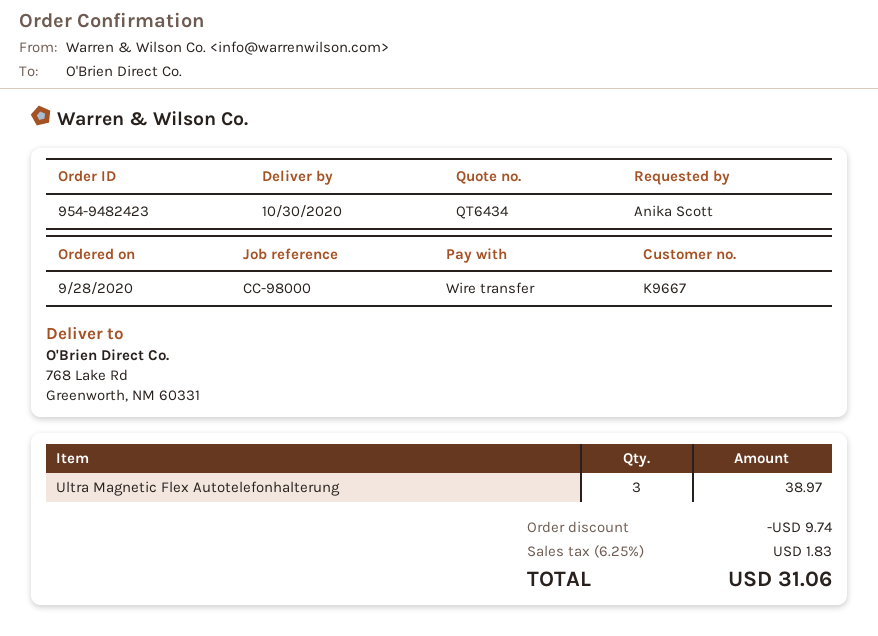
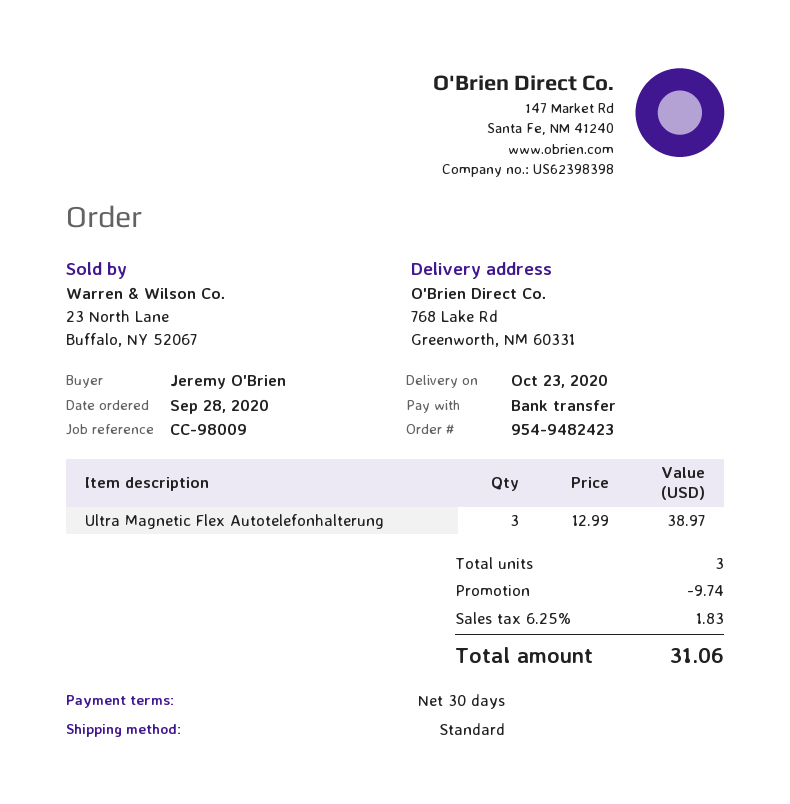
delivery date: 2020-10-30 -> 2020-10-23
reference: CC-98000 -> CC-98009
ordered by: Anika Scott -> Jeremy O'Brien

